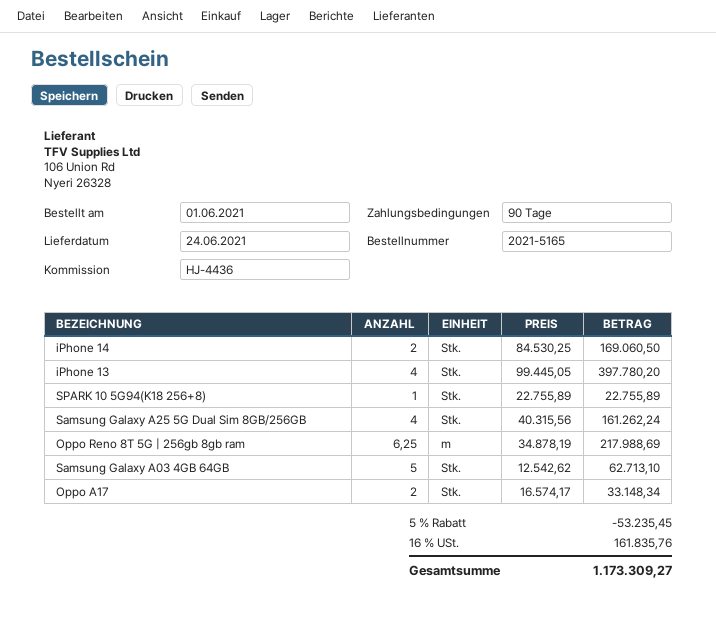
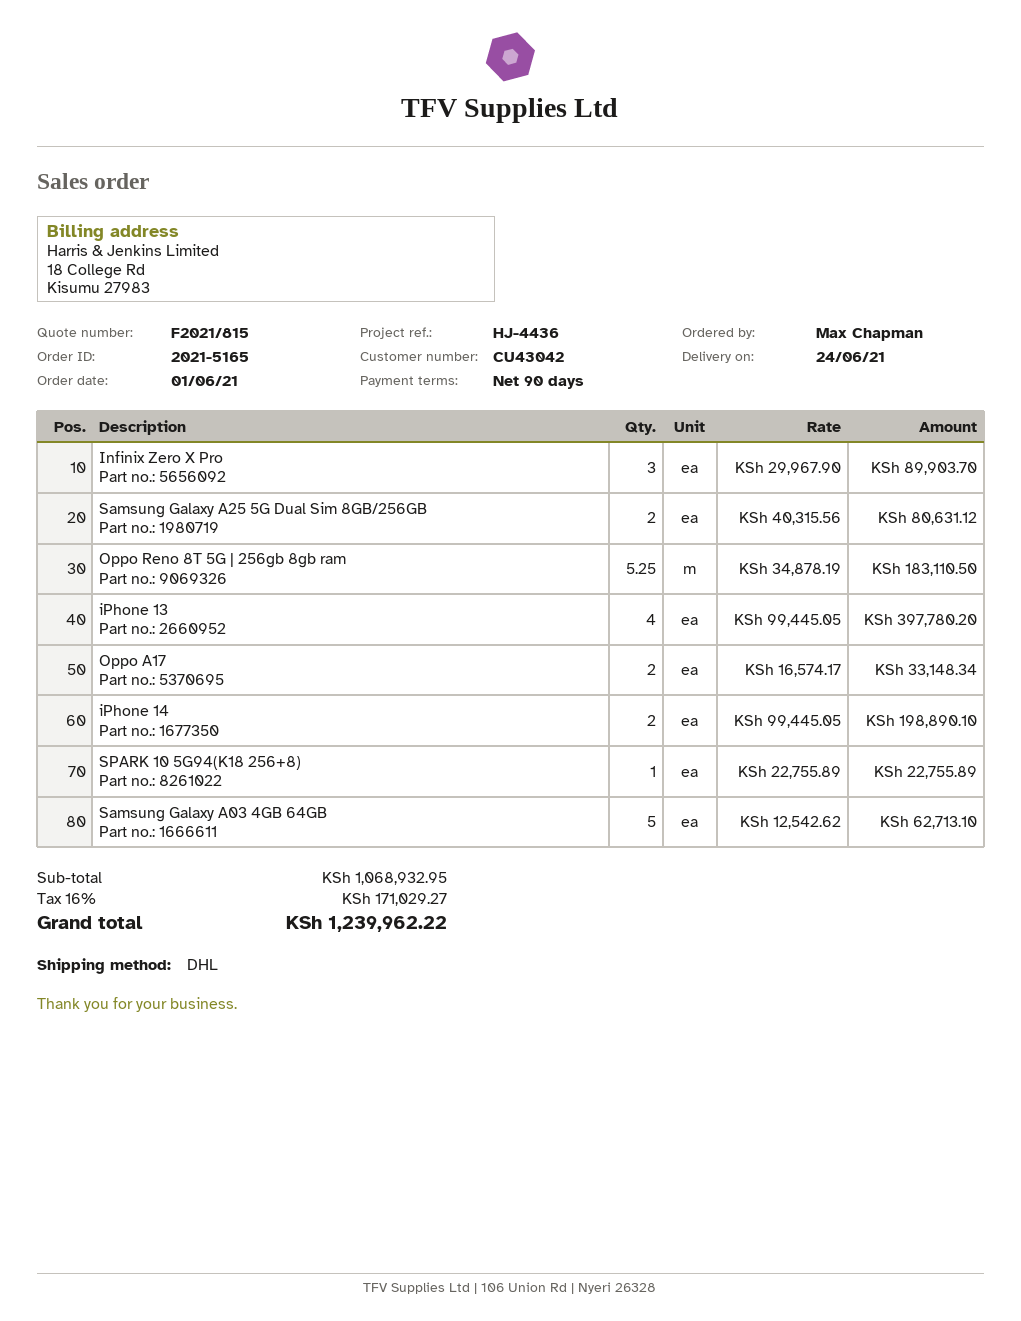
iPhone 14: 2 x 84530.25 = 169060.50 -> 2 x 99445.05 = 198890.10
Samsung Galaxy A25 5G Dual Sim 8GB/256GB: 4 x 40315.56 = 161262.24 -> 2 x 40315.56 = 80631.12
Oppo Reno 8T 5G | 256gb 8gb ram: 6.25 x 34878.19 = 217988.69 -> 5.25 x 34878.19 = 183110.50
Infinix Zero X Pro: none -> 3 x 29967.90 = 89903.70
discount: 5% = 53235.45 -> none
tax: 16% = 161835.76 -> 16% = 171029.27
total: 1173309.27 -> 1239962.22

